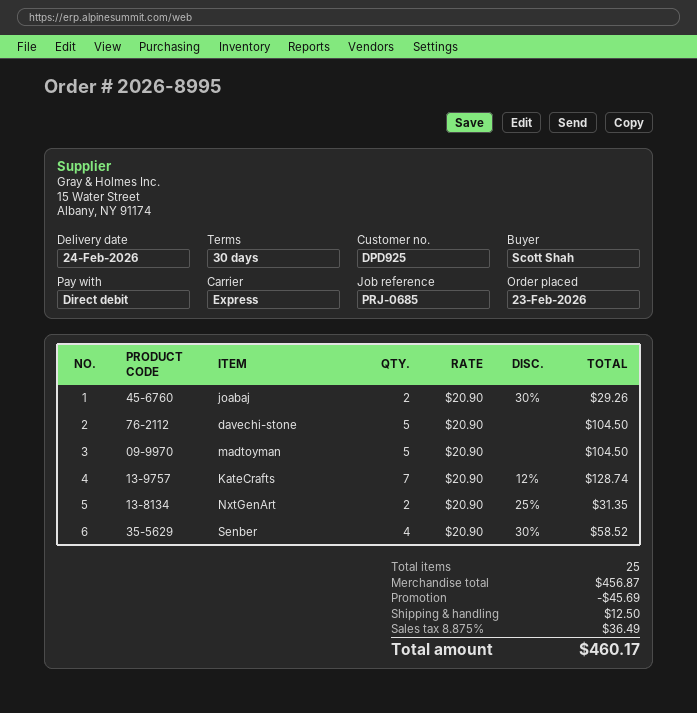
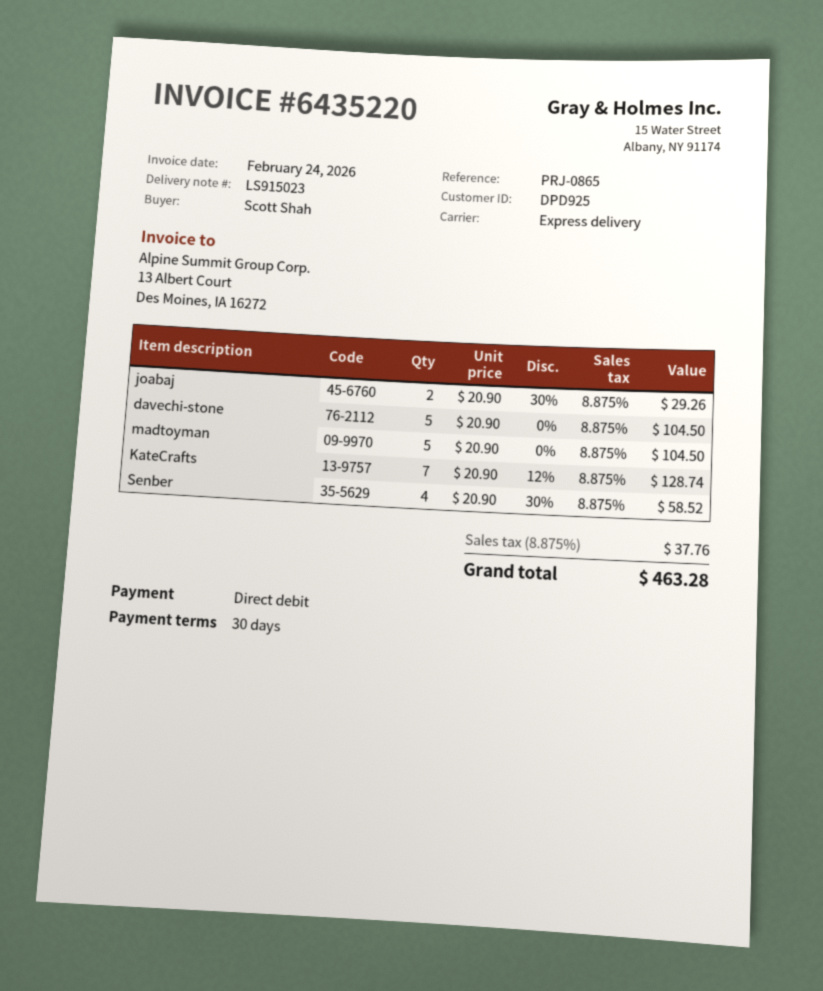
reference: PRJ-0685 -> PRJ-0865
NxtGenArt: 2 x 20.90 - 25% = 31.35 -> none
discount: 45.69 -> none
shipping: 12.50 -> none
tax: 8.875% = 36.49 -> 8.875% = 37.76
total: 460.17 -> 463.28

